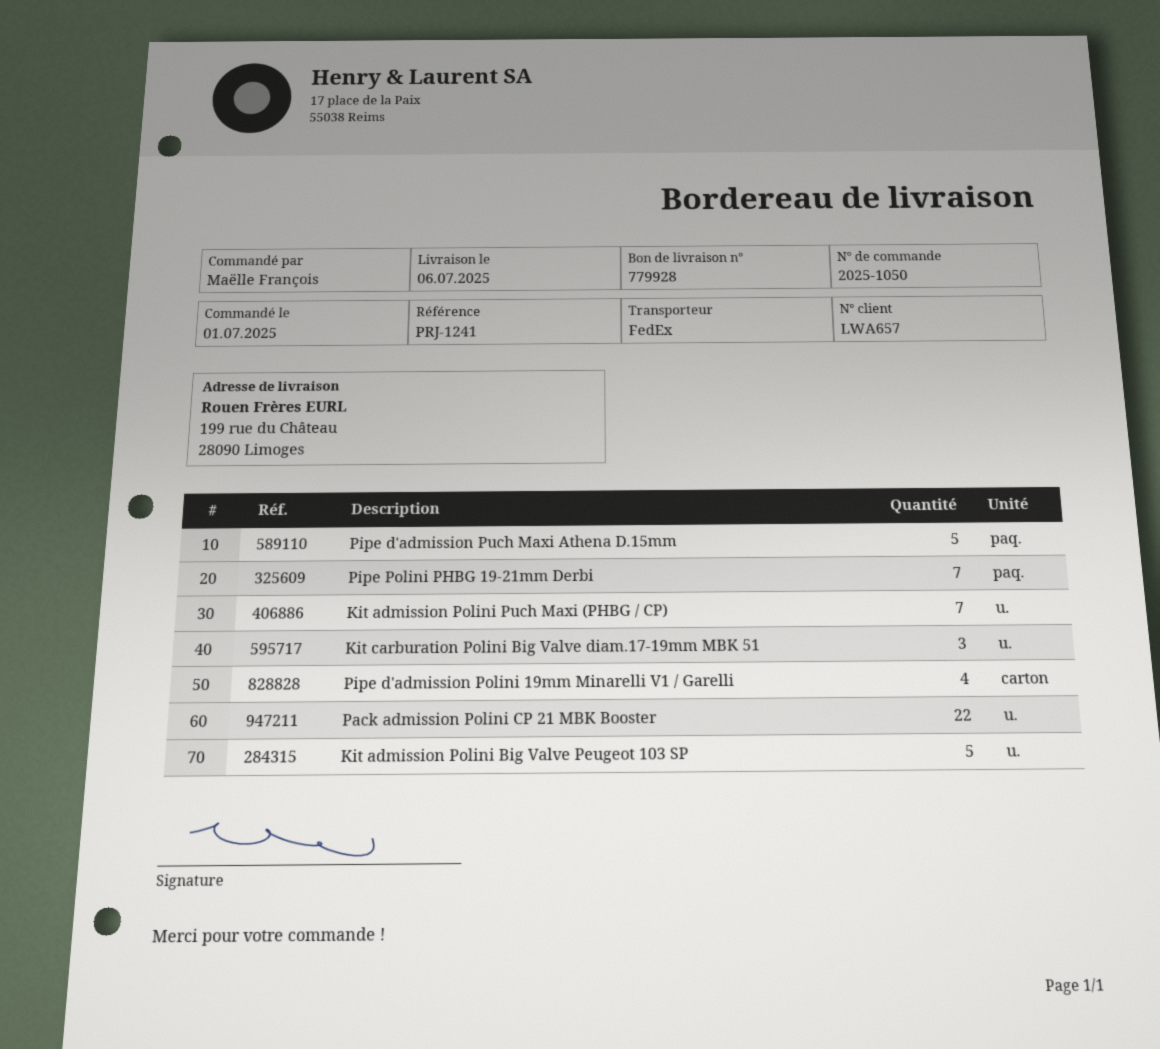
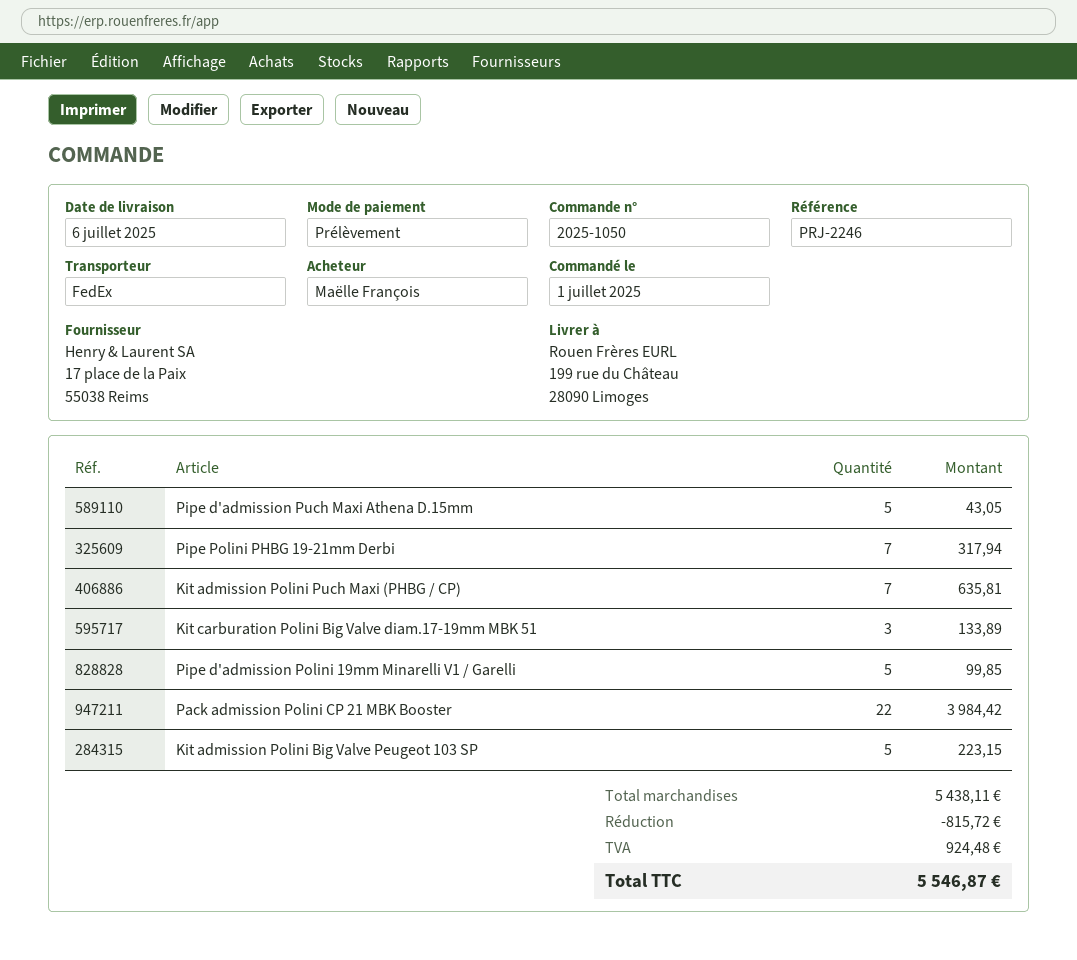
reference: PRJ-1241 -> PRJ-2246
Pipe d'admission Polini 19mm Minarelli V1 / Garelli: 4 -> 5

